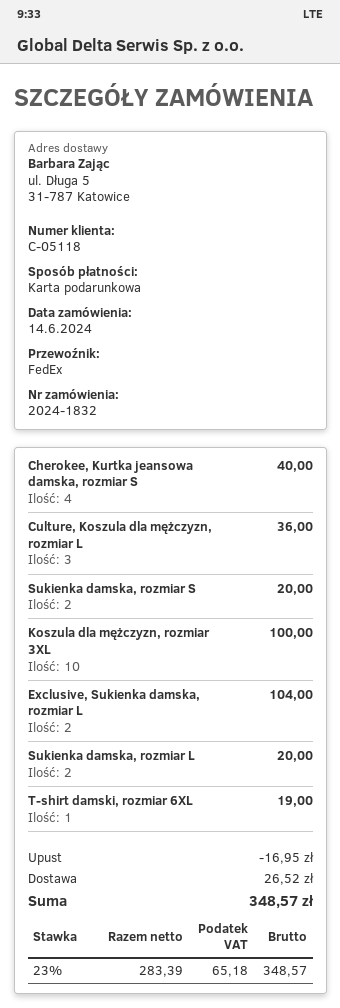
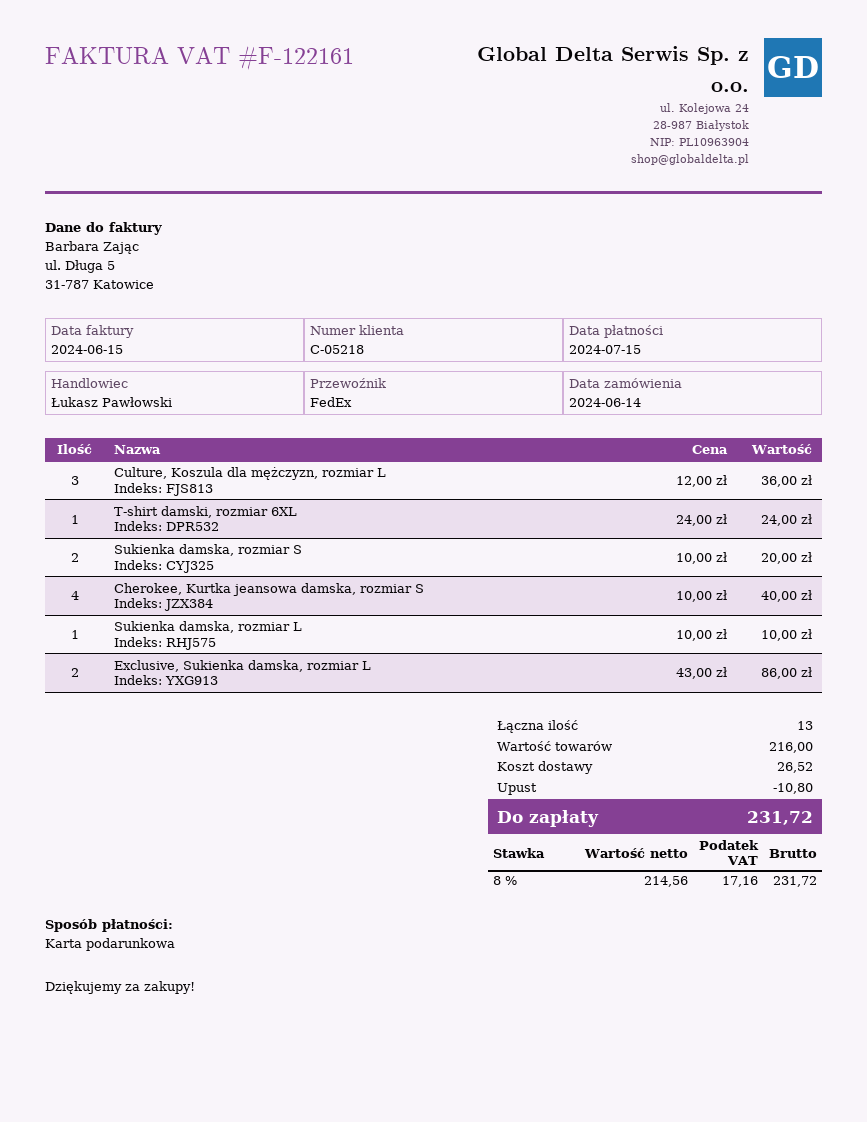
customer number: C-05118 -> C-05218
Koszulа dla mężczyzn, rozmiar 3XL: 10 for 100.00 -> none
Exclusive, Sukienka damska, rozmiar L: 2 for 104.00 -> 2 for 86.00
Sukienka damska, rozmiar L: 2 for 20.00 -> 1 for 10.00
T-shirt damski, rozmiar 6XL: 1 for 19.00 -> 1 for 24.00
discount: 16.95 -> 10.80
net: 283.39 -> 214.56
tax: 23% = 65.18 -> 8% = 17.16
total: 348.57 -> 231.72

